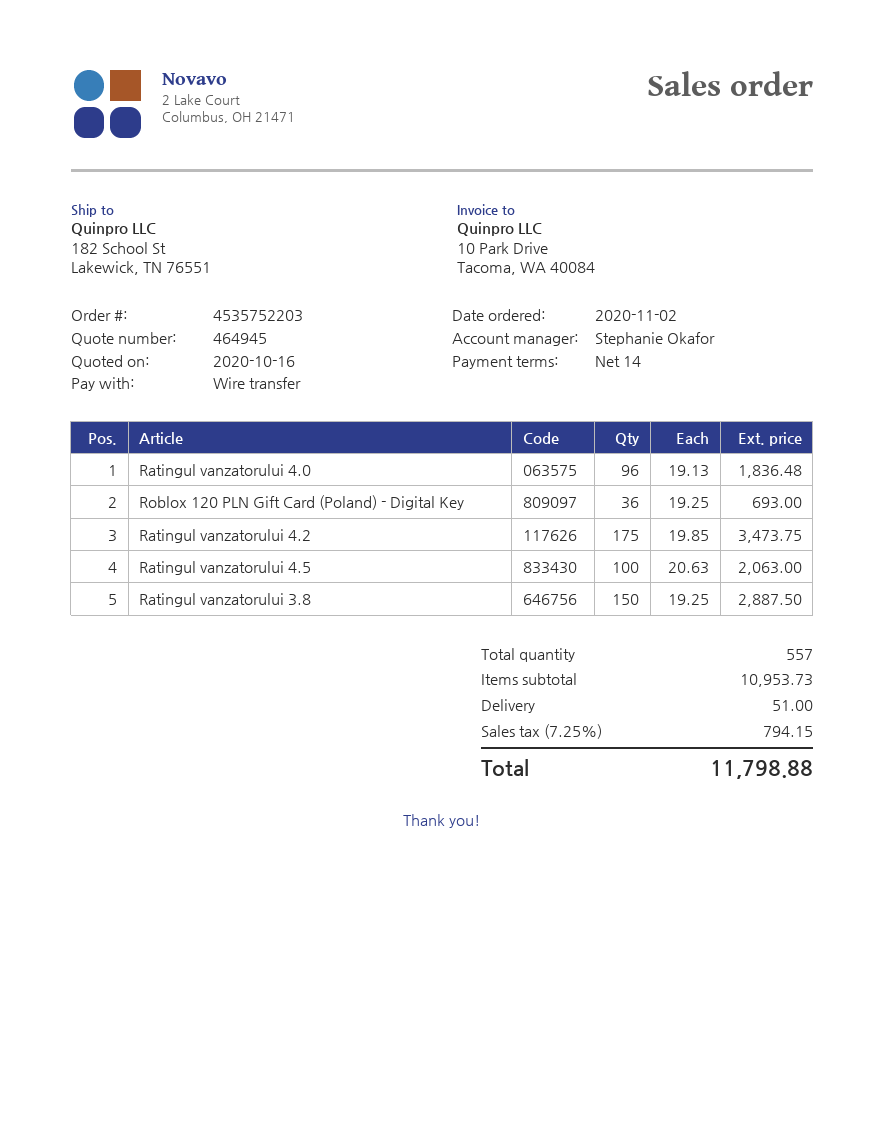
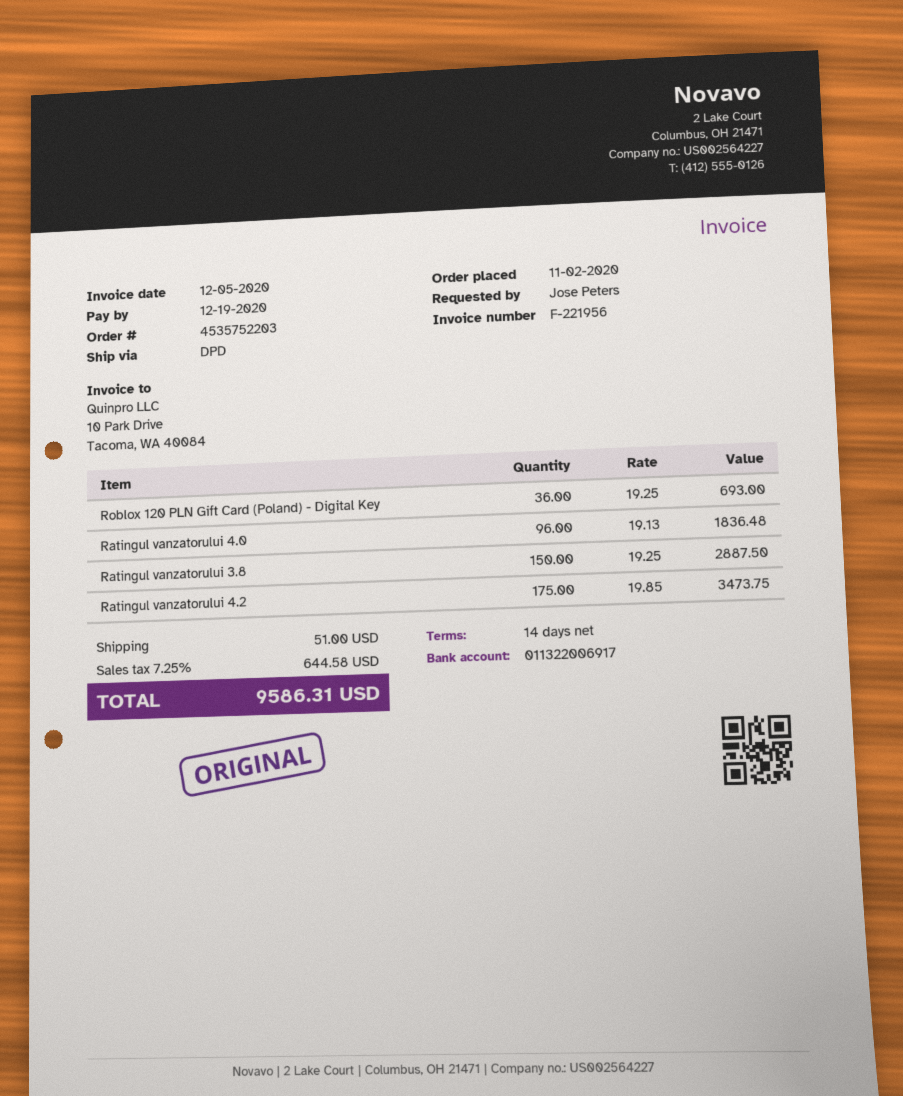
Ratingul vanzatorului 4.5: 100 x 20.63 = 2063.00 -> none
tax: 7.25% = 794.15 -> 7.25% = 644.58
total: 11798.88 -> 9586.31

